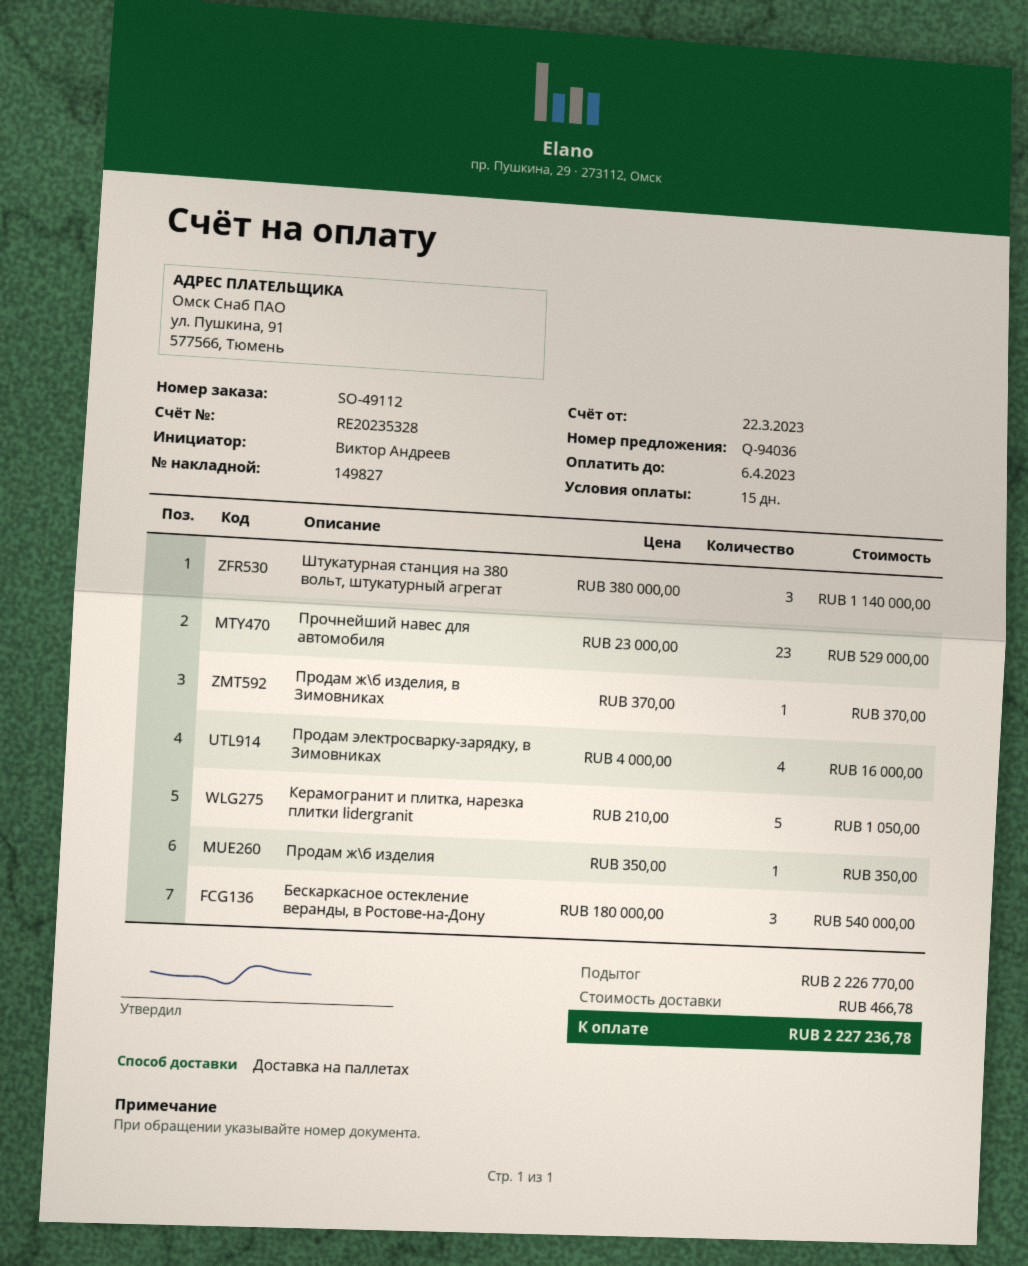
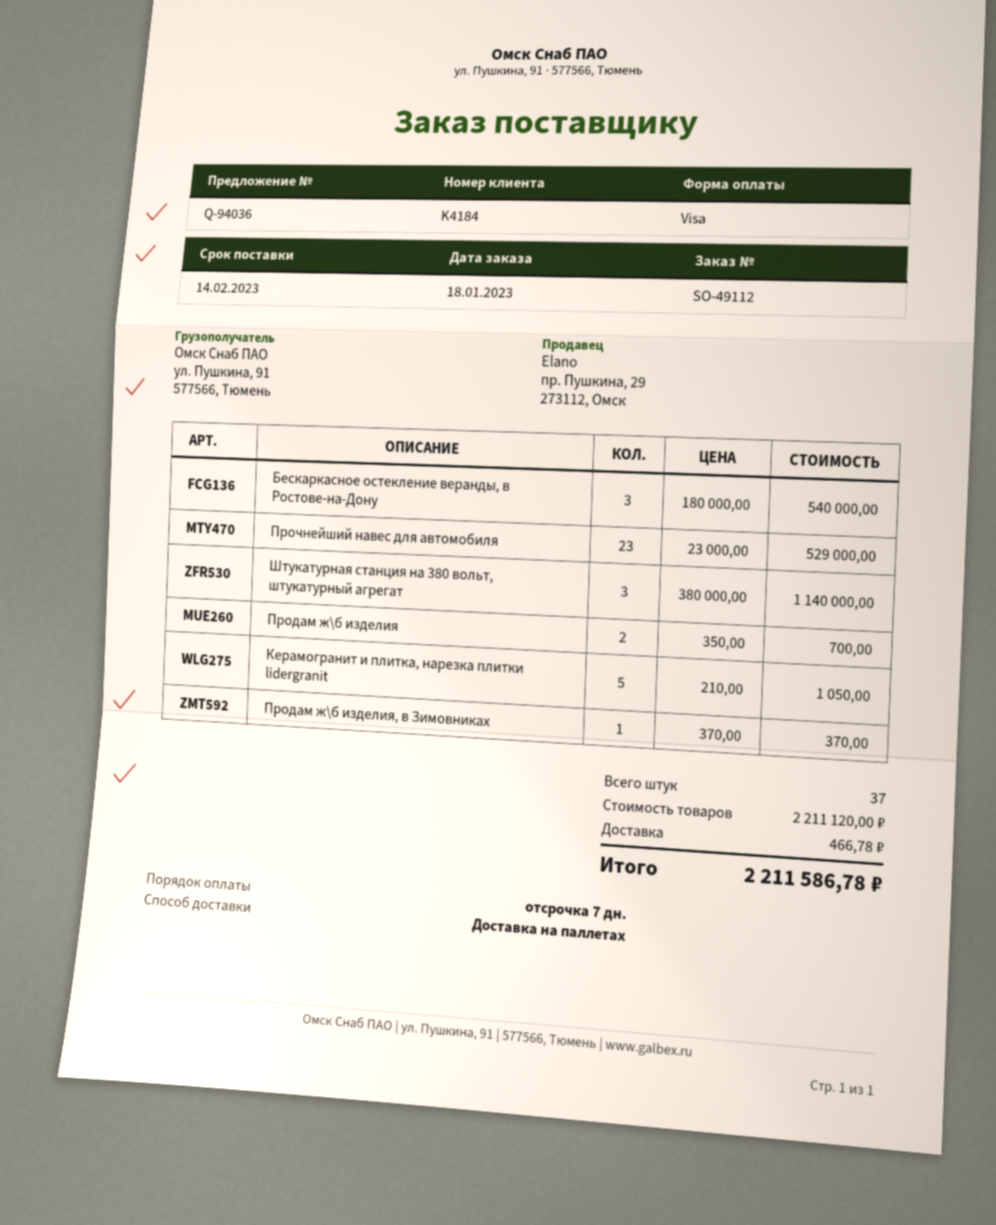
payment terms: 15 days -> 7 days
Продам электросварку-зарядку, в Зимовниках: 4 x 4000.00 = 16000.00 -> none
Продам ж\б изделия: 1 x 350.00 = 350.00 -> 2 x 350.00 = 700.00
subtotal: 2226770.00 -> 2211120.00
total: 2227236.78 -> 2211586.78

